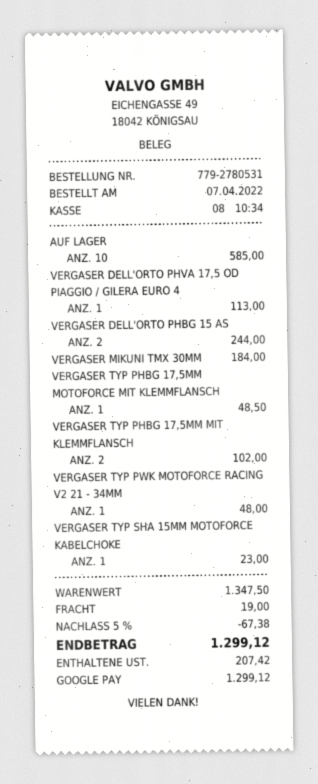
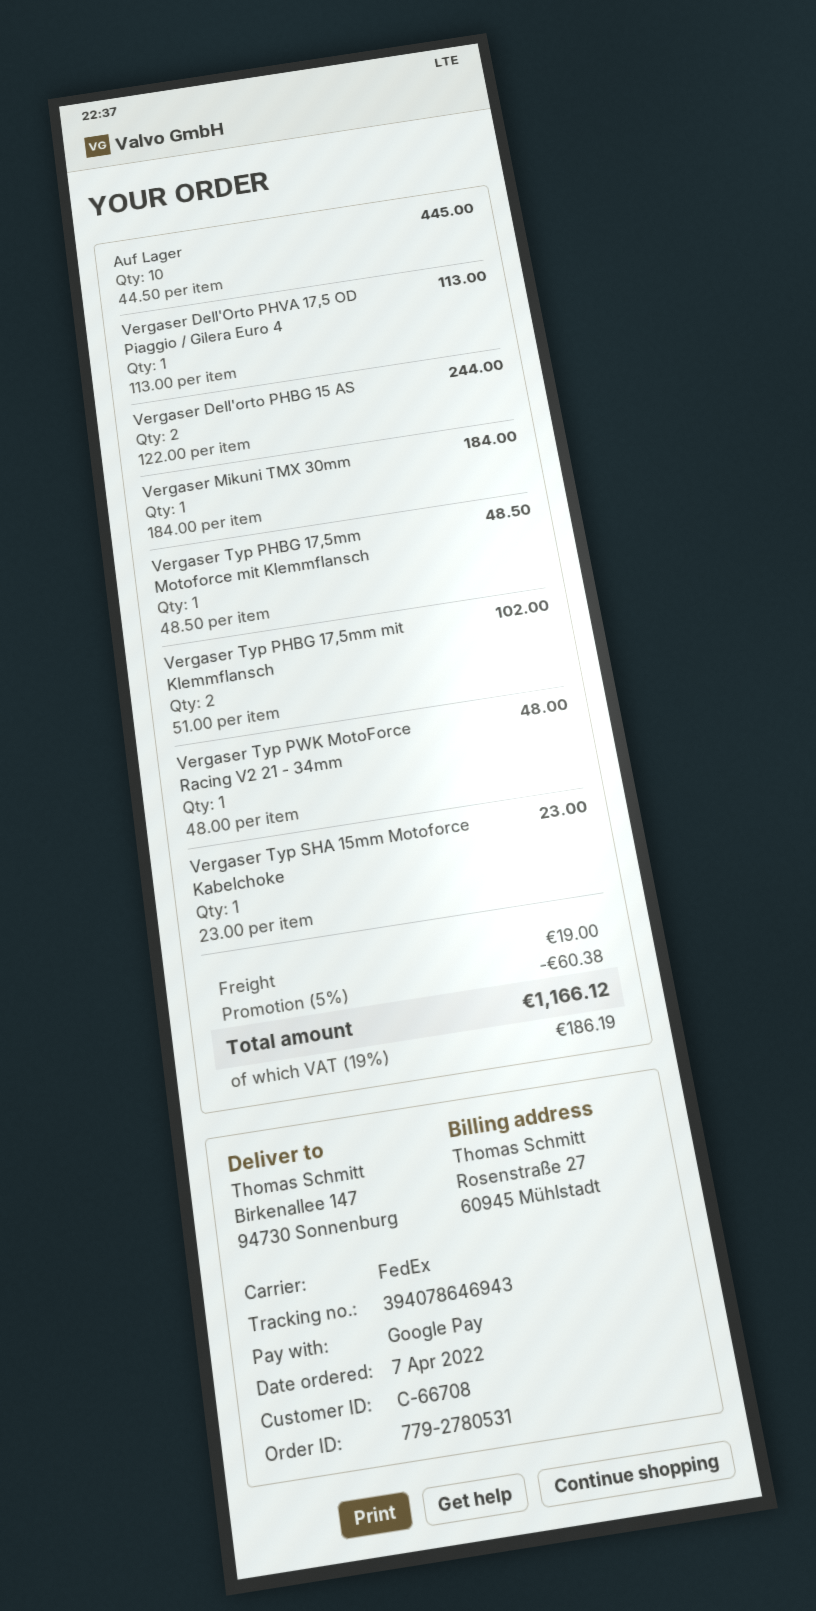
AUF LAGER: 10 for 585.00 -> 10 for 445.00
discount: 5% = 67.38 -> 5% = 60.38
tax: 207.42 -> 186.19
total: 1299.12 -> 1166.12

